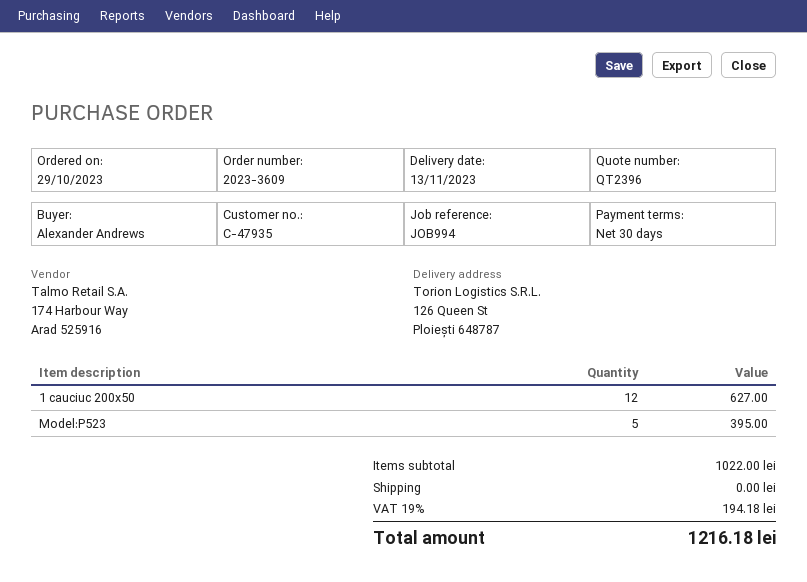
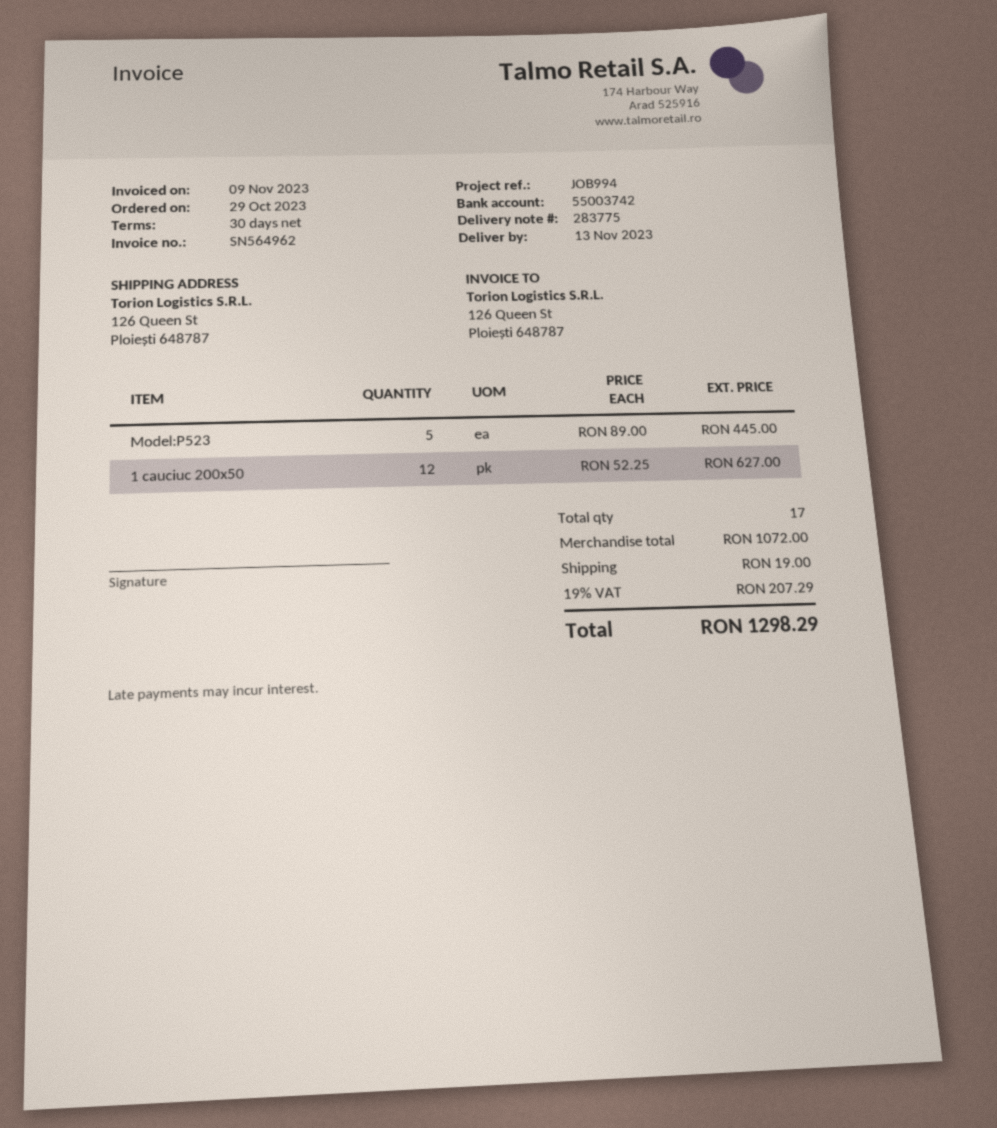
Model:P523: 5 for 395.00 -> 5 for 445.00
subtotal: 1022.00 -> 1072.00
shipping: 0.00 -> 19.00
tax: 19% = 194.18 -> 19% = 207.29
total: 1216.18 -> 1298.29

